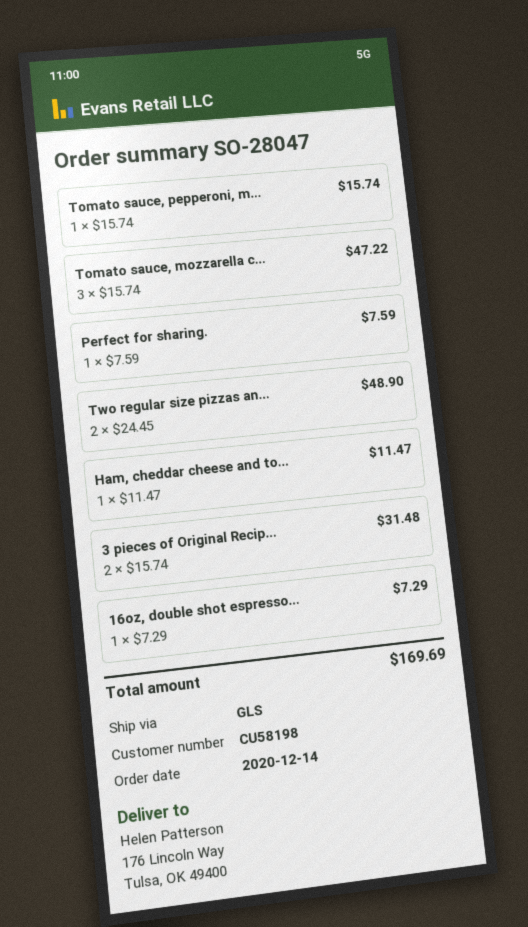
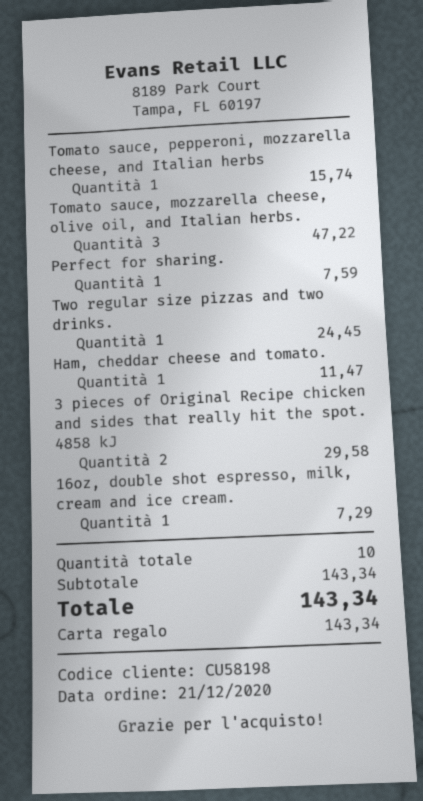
order date: 2020-12-14 -> 2020-12-21
Two regular size pizzas an...: 2 for 48.90 -> 1 for 24.45
3 pieces of Original Recip...: 2 for 31.48 -> 2 for 29.58
total: 169.69 -> 143.34

